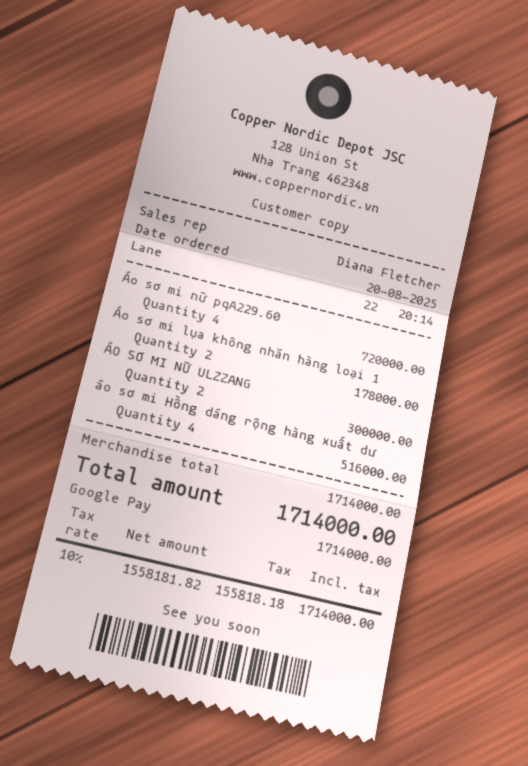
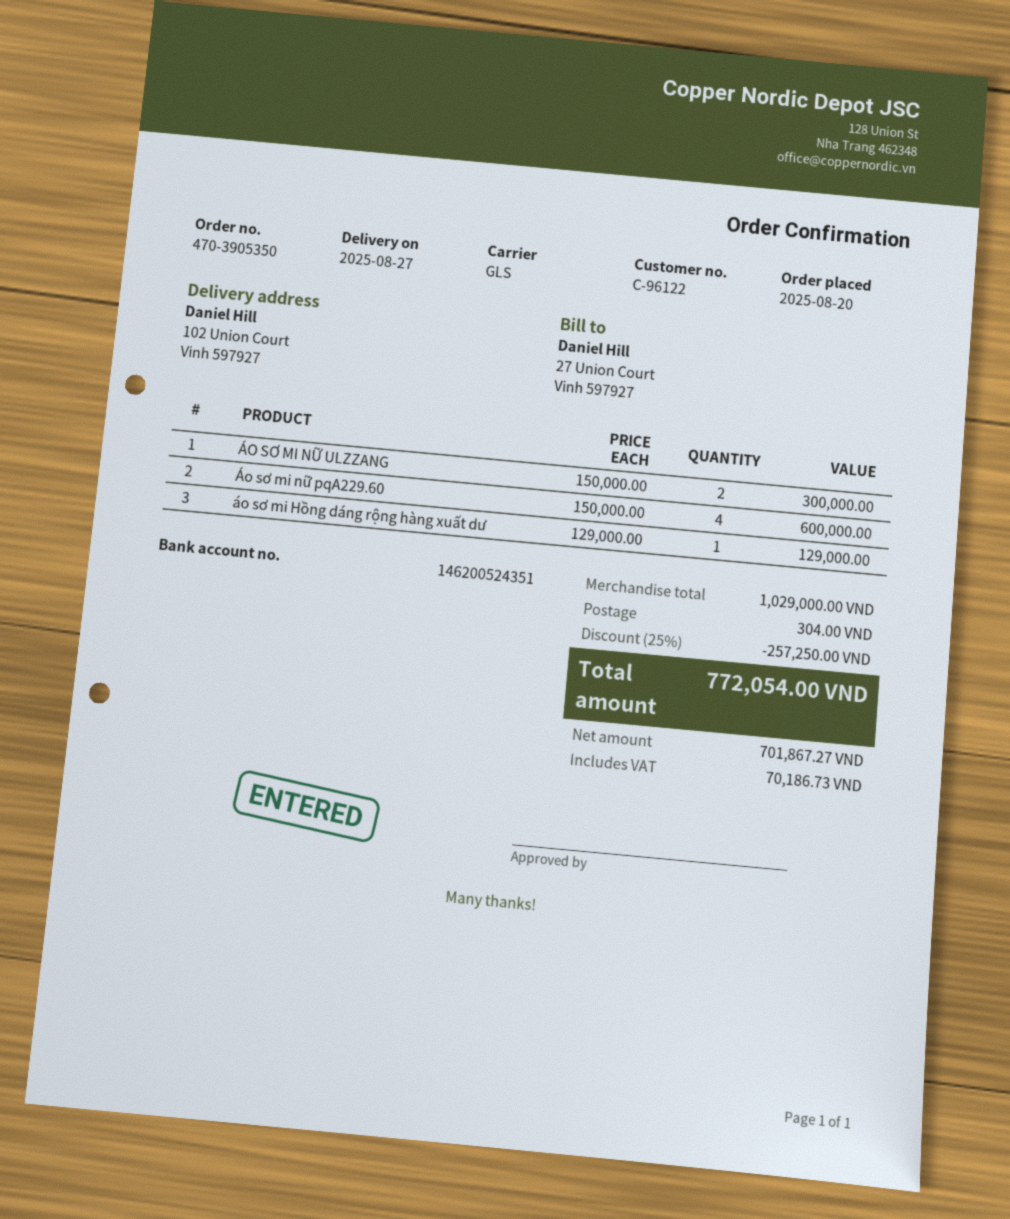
Áo sơ mi nữ pqA229.60: 4 for 720000.00 -> 4 for 600000.00
Áo sơ mi lụa không nhăn hàng loại 1: 2 for 178000.00 -> none
áo sơ mi Hồng dáng rộng hàng xuất dư: 4 for 516000.00 -> 1 for 129000.00
subtotal: 1714000.00 -> 1029000.00
discount: none -> 25% = 257250.00
shipping: none -> 304.00
net: 1558181.82 -> 701867.27
tax: 155818.18 -> 70186.73
total: 1714000.00 -> 772054.00

